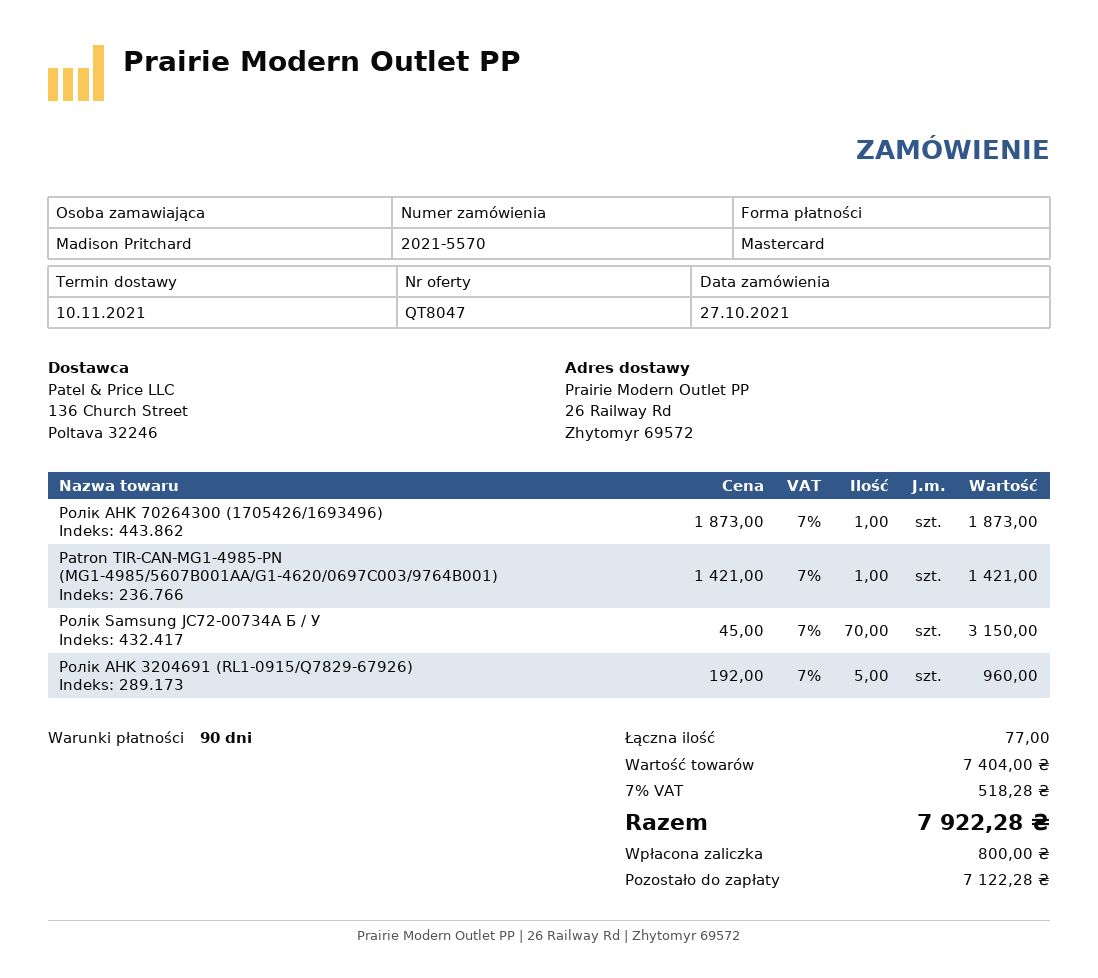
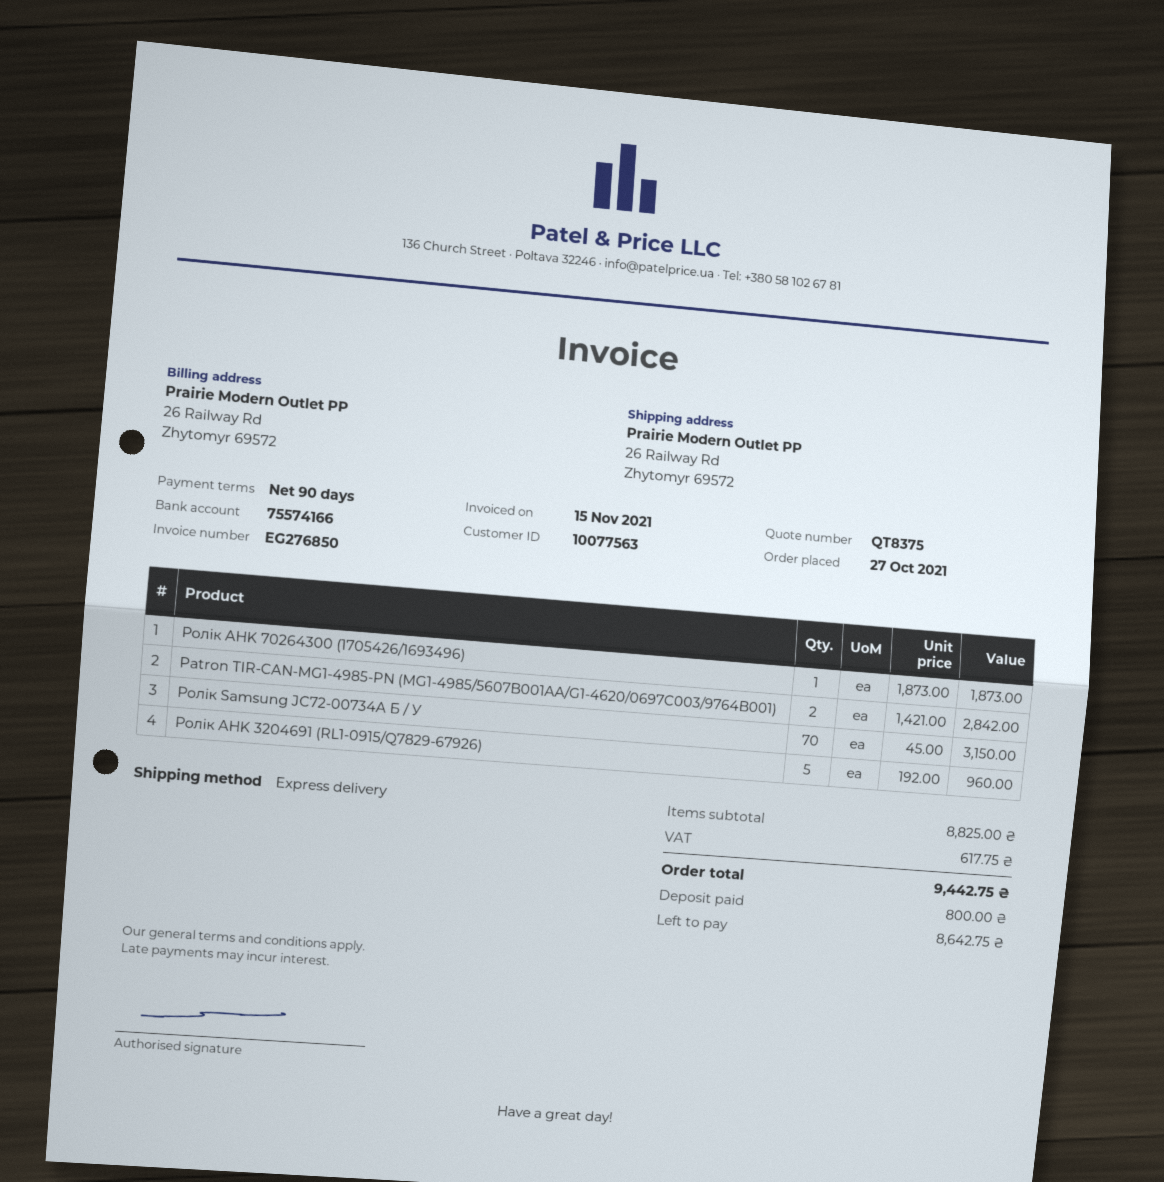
quote number: QT8047 -> QT8375
Patron TIR-CAN-MG1-4985-PN (MG1-4985/5607B001AA/G1-4620/0697C003/9764B001): 1 x 1421.00 = 1421.00 -> 2 x 1421.00 = 2842.00
subtotal: 7404.00 -> 8825.00
tax: 518.28 -> 617.75
total: 7922.28 -> 9442.75
balance: 7122.28 -> 8642.75

